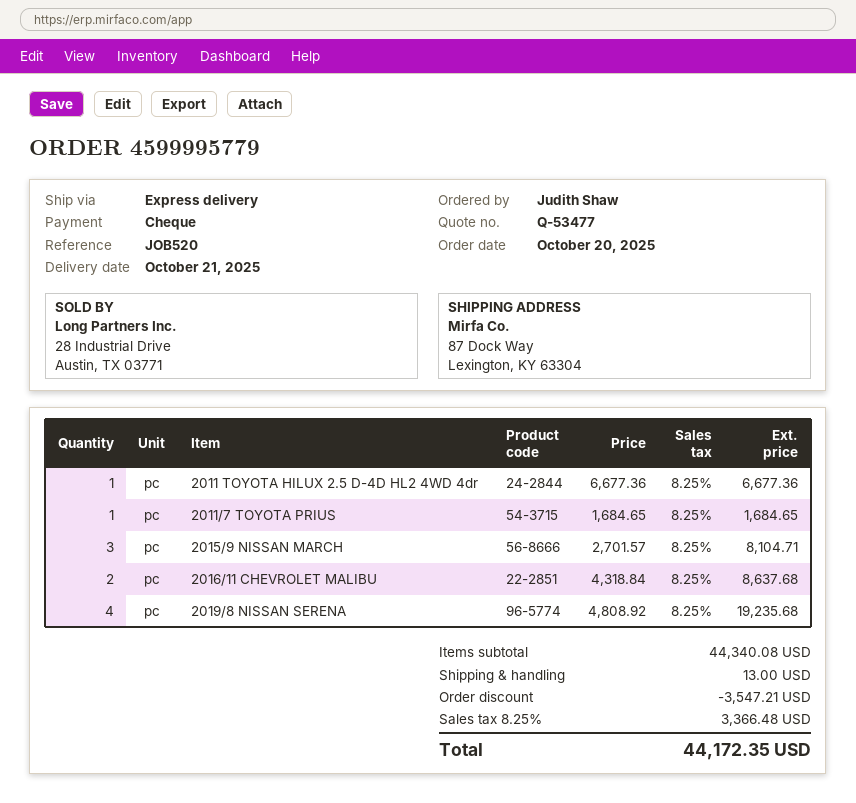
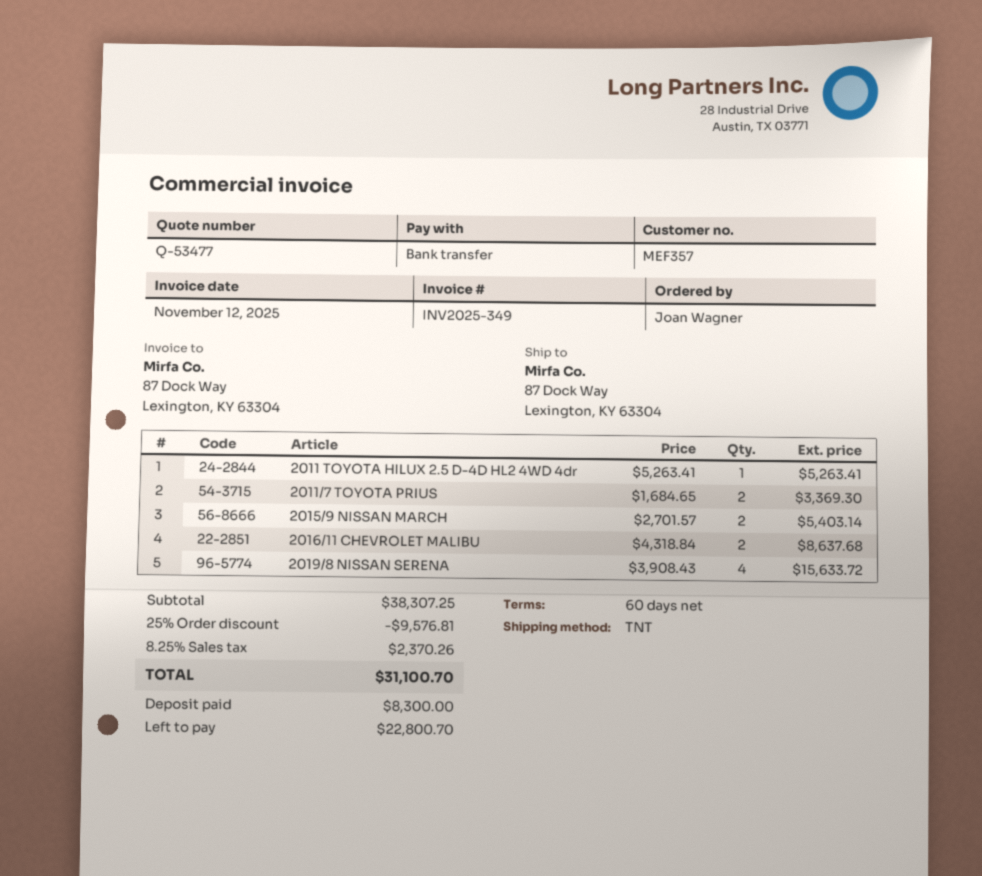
ordered by: Judith Shaw -> Joan Wagner
payment method: cheque -> bank transfer
shipping method: express -> TNT
2011 TOYOTA HILUX 2.5 D-4D HL2 4WD 4dr: 1 x 6677.36 = 6677.36 -> 1 x 5263.41 = 5263.41
2011/7 TOYOTA PRIUS: 1 x 1684.65 = 1684.65 -> 2 x 1684.65 = 3369.30
2015/9 NISSAN MARCH: 3 x 2701.57 = 8104.71 -> 2 x 2701.57 = 5403.14
2019/8 NISSAN SERENA: 4 x 4808.92 = 19235.68 -> 4 x 3908.43 = 15633.72
subtotal: 44340.08 -> 38307.25
discount: 3547.21 -> 9576.81
shipping: 13.00 -> none
tax: 8.25% = 3366.48 -> 8.25% = 2370.26
total: 44172.35 -> 31100.70

